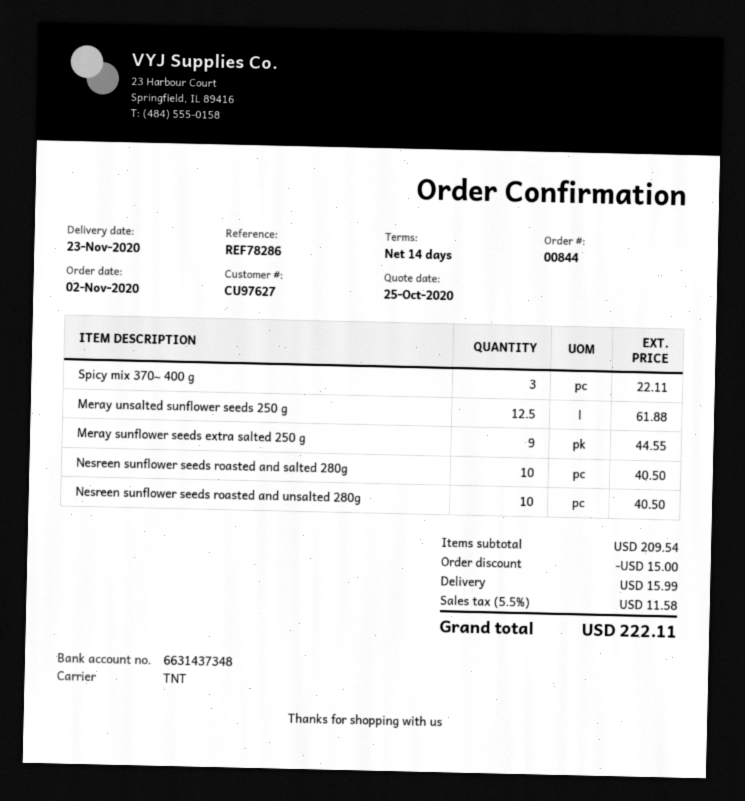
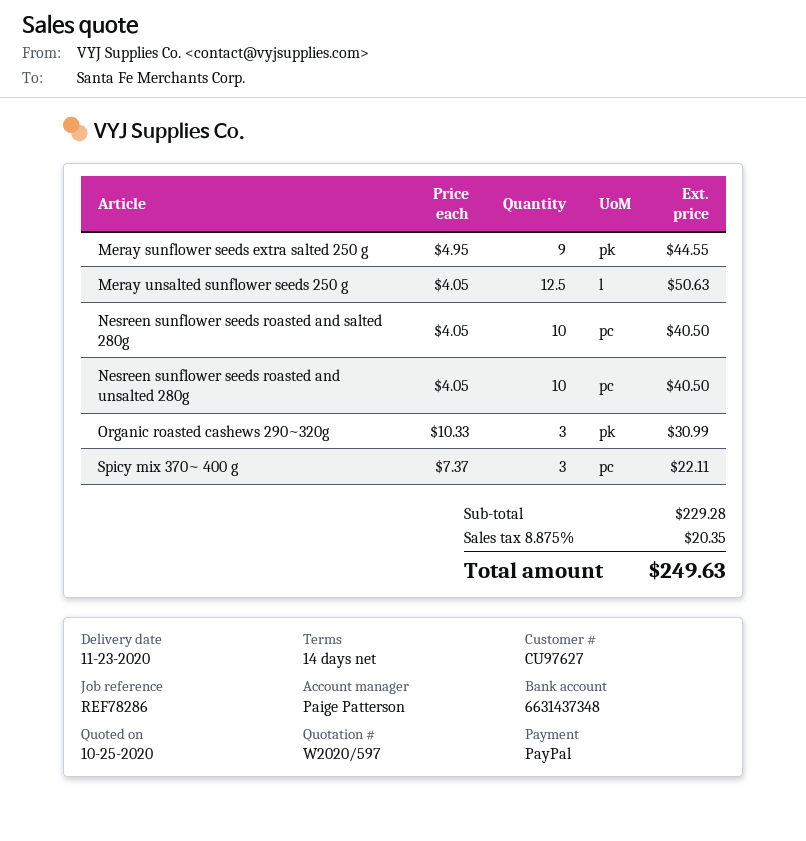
Meray unsalted sunflower seeds 250 g: 12.5 for 61.88 -> 12.5 for 50.63
Organic roasted cashews 290~320g: none -> 3 for 30.99
subtotal: 209.54 -> 229.28
discount: 15.00 -> none
shipping: 15.99 -> none
tax: 5.5% = 11.58 -> 8.875% = 20.35
total: 222.11 -> 249.63

